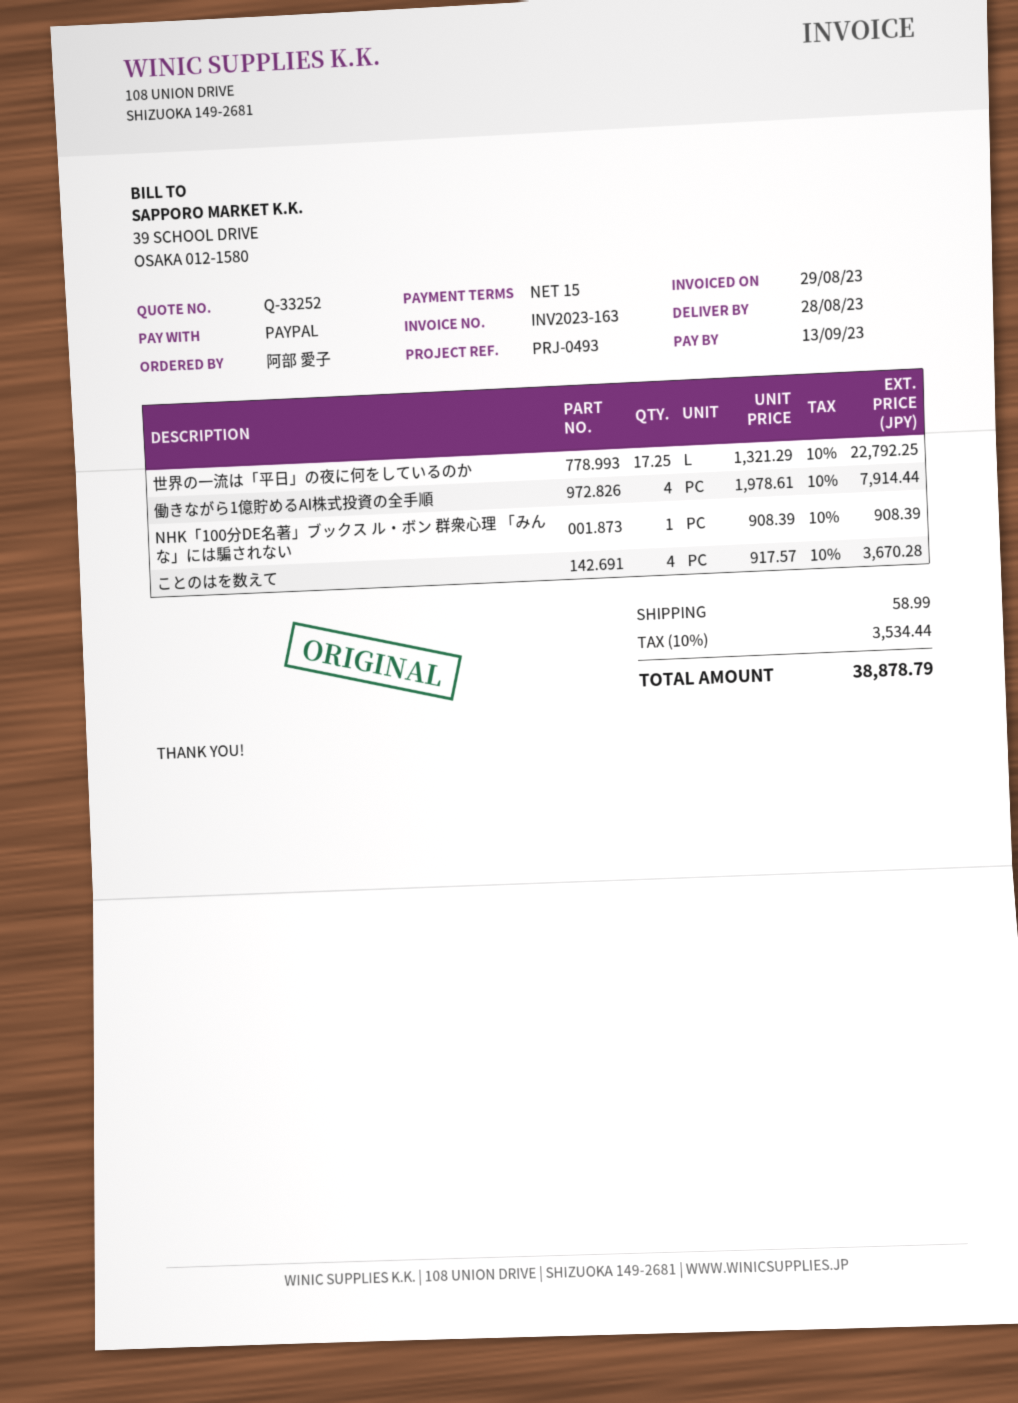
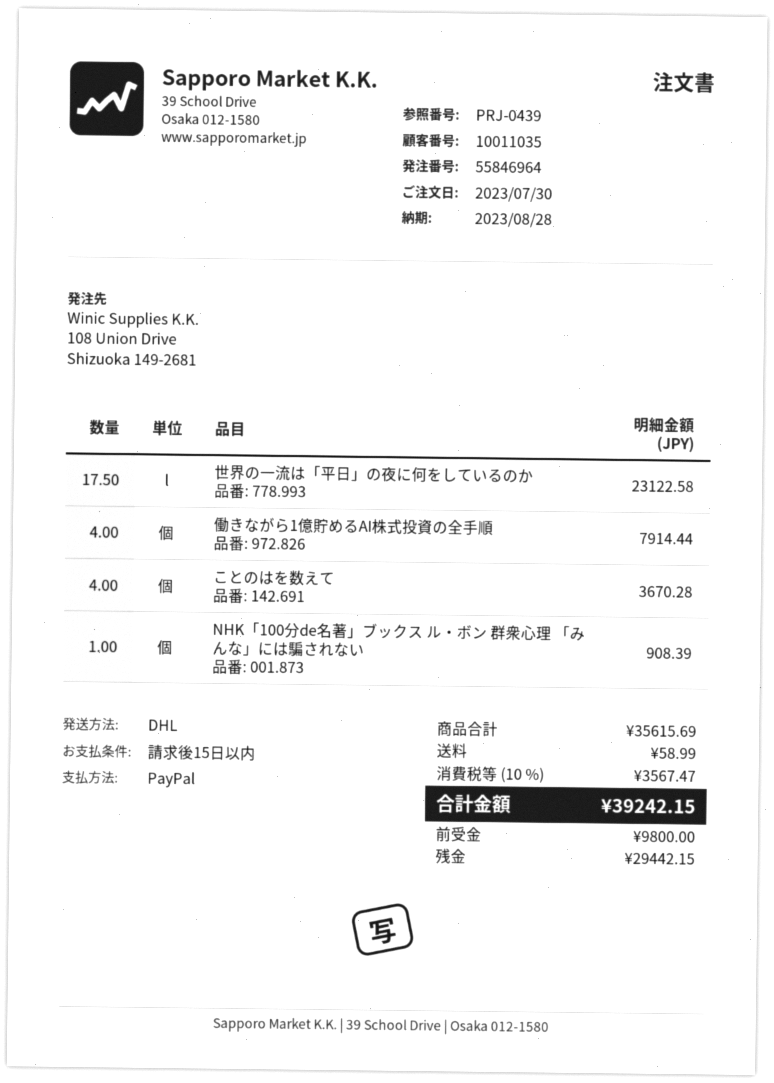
reference: PRJ-0493 -> PRJ-0439
世界の一流は「平日」の夜に何をしているのか: 17.25 for 22792.25 -> 17.5 for 23122.58
tax: 10% = 3534.44 -> 10% = 3567.47
total: 38878.79 -> 39242.15

